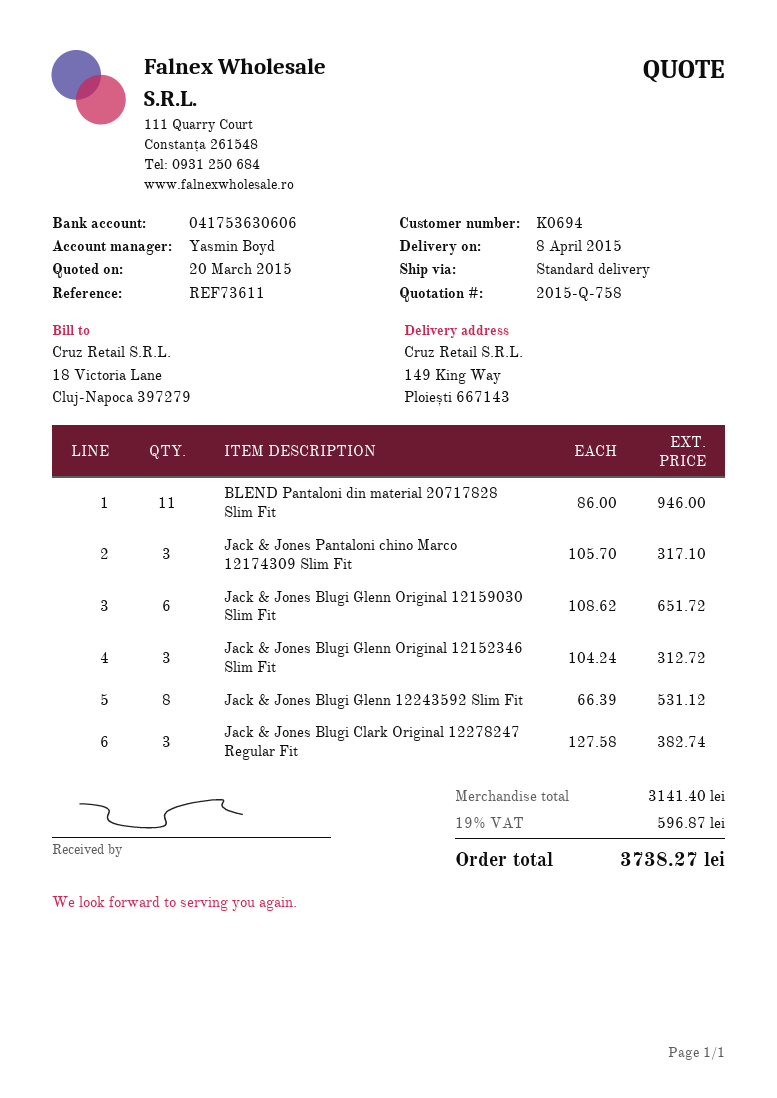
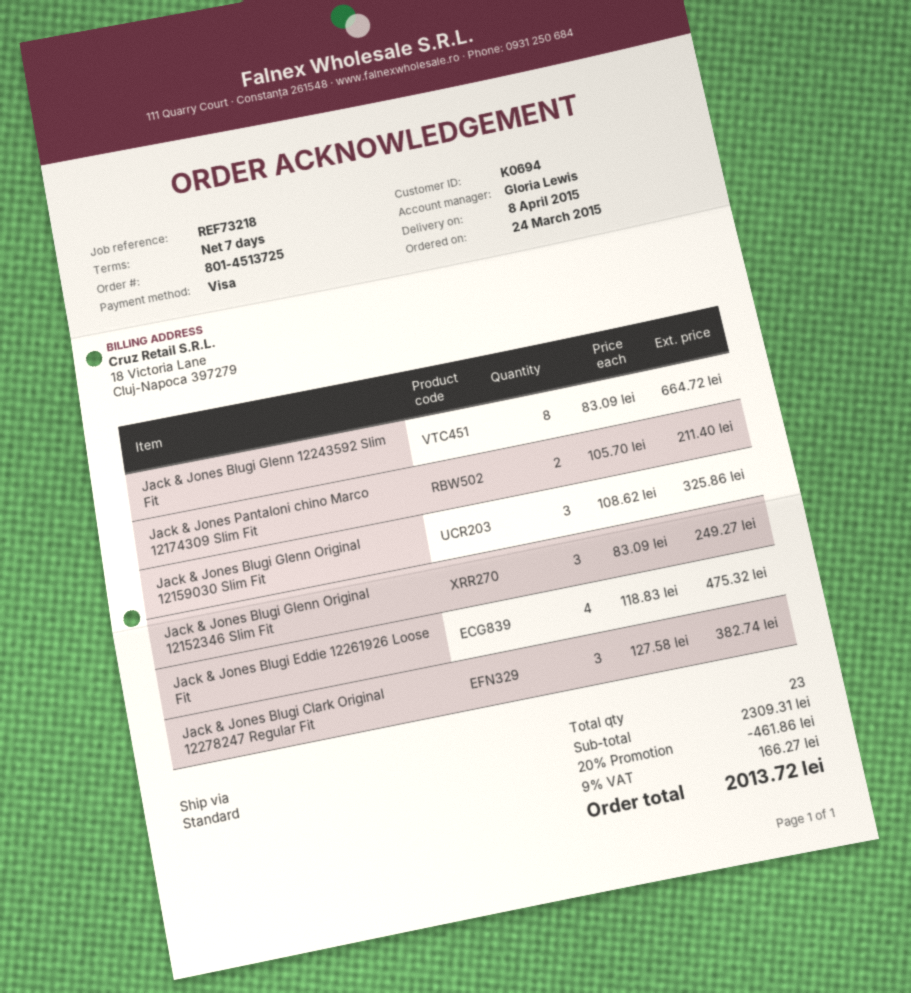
reference: REF73611 -> REF73218
sales rep: Yasmin Boyd -> Gloria Lewis
BLEND Pantaloni din material 20717828 Slim Fit: 11 x 86.00 = 946.00 -> none
Jack & Jones Pantaloni chino Marco 12174309 Slim Fit: 3 x 105.70 = 317.10 -> 2 x 105.70 = 211.40
Jack & Jones Blugi Glenn Original 12159030 Slim Fit: 6 x 108.62 = 651.72 -> 3 x 108.62 = 325.86
Jack & Jones Blugi Glenn Original 12152346 Slim Fit: 3 x 104.24 = 312.72 -> 3 x 83.09 = 249.27
Jack & Jones Blugi Glenn 12243592 Slim Fit: 8 x 66.39 = 531.12 -> 8 x 83.09 = 664.72
Jack & Jones Blugi Eddie 12261926 Loose Fit: none -> 4 x 118.83 = 475.32
subtotal: 3141.40 -> 2309.31
discount: none -> 20% = 461.86
tax: 19% = 596.87 -> 9% = 166.27
total: 3738.27 -> 2013.72

